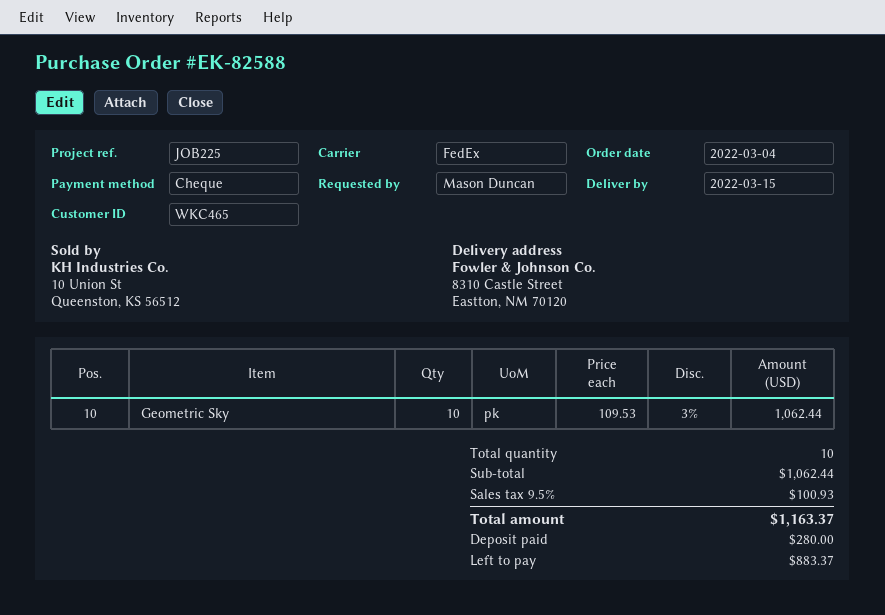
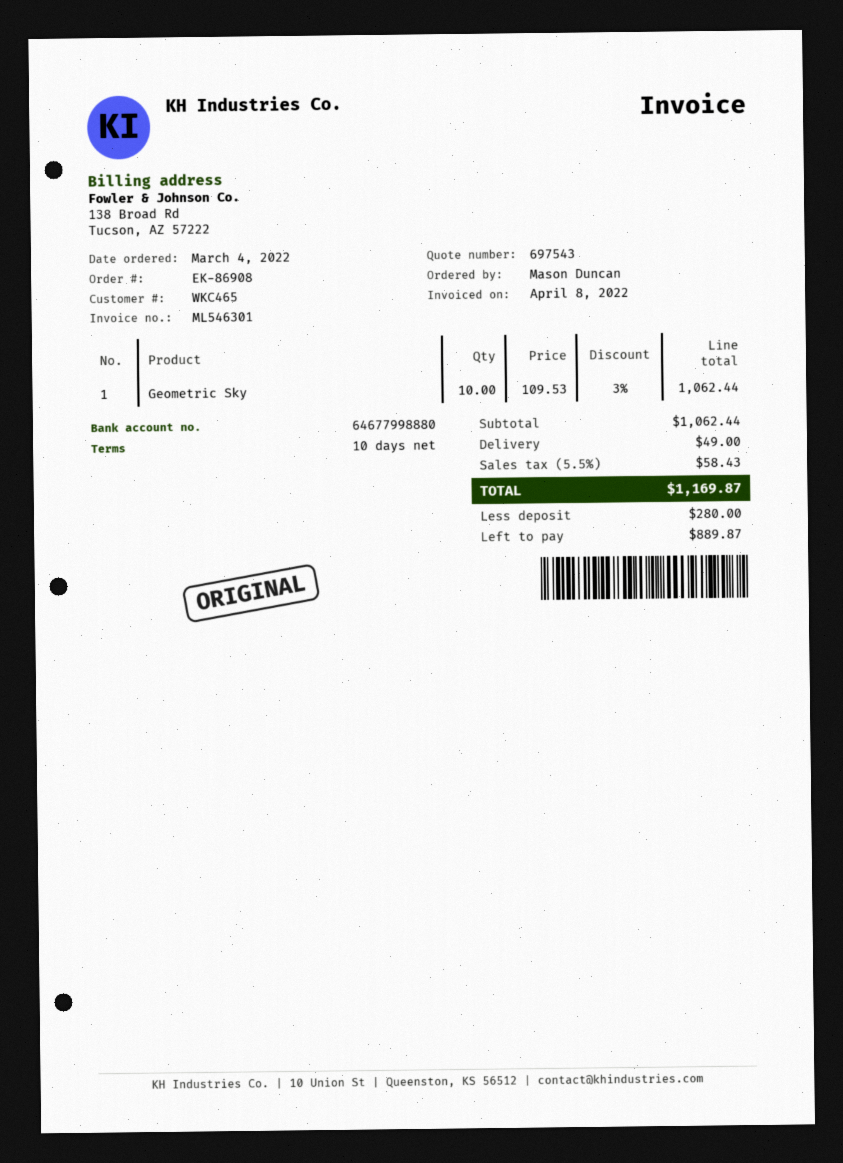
order number: EK-82588 -> EK-86908
shipping: none -> 49.00
tax: 9.5% = 100.93 -> 5.5% = 58.43
total: 1163.37 -> 1169.87
balance: 883.37 -> 889.87

